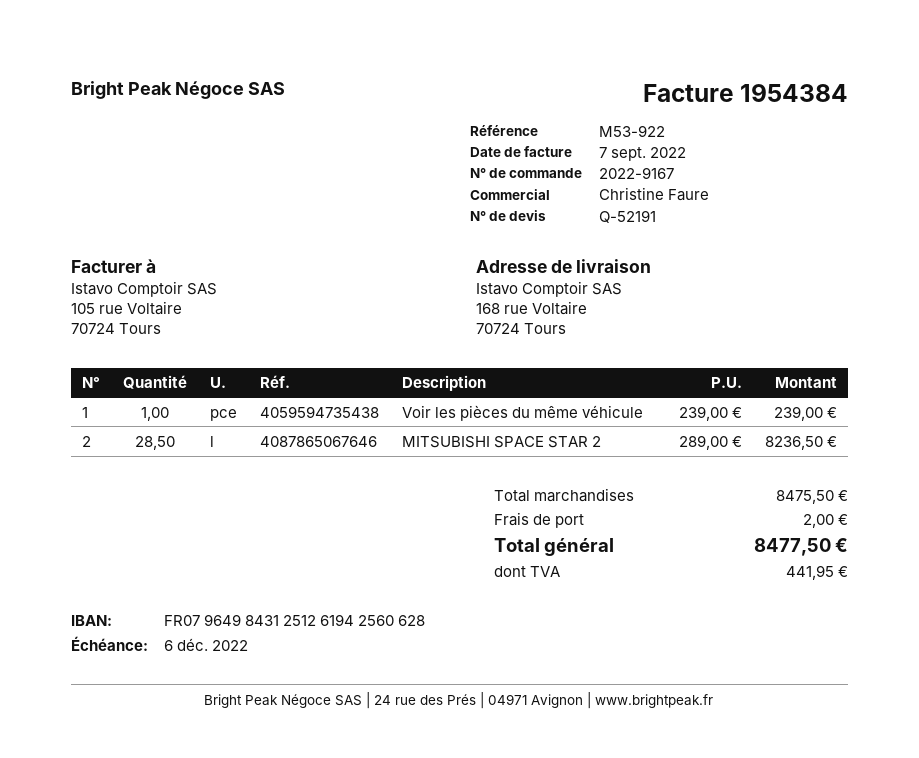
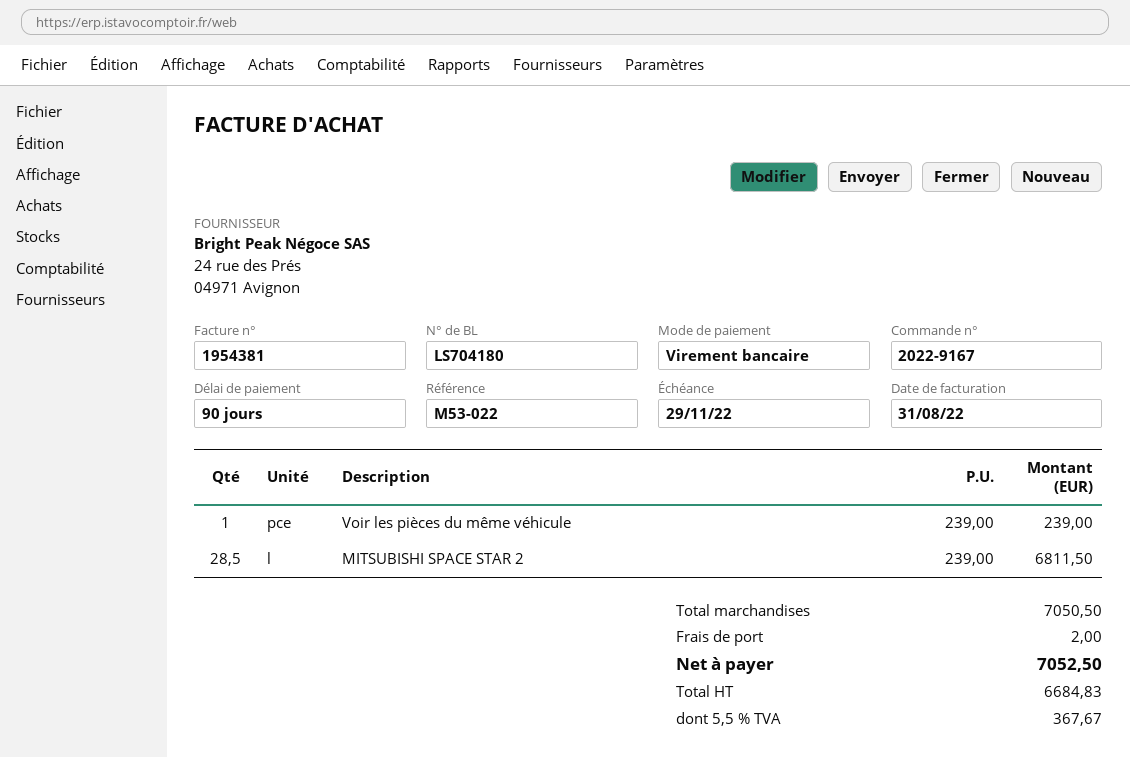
invoice number: 1954384 -> 1954381
invoice date: 2022-09-07 -> 2022-08-31
due date: 2022-12-06 -> 2022-11-29
reference: M53-922 -> M53-022
MITSUBISHI SPACE STAR 2: 28.5 x 289.00 = 8236.50 -> 28.5 x 239.00 = 6811.50
subtotal: 8475.50 -> 7050.50
tax: 441.95 -> 367.67
total: 8477.50 -> 7052.50

